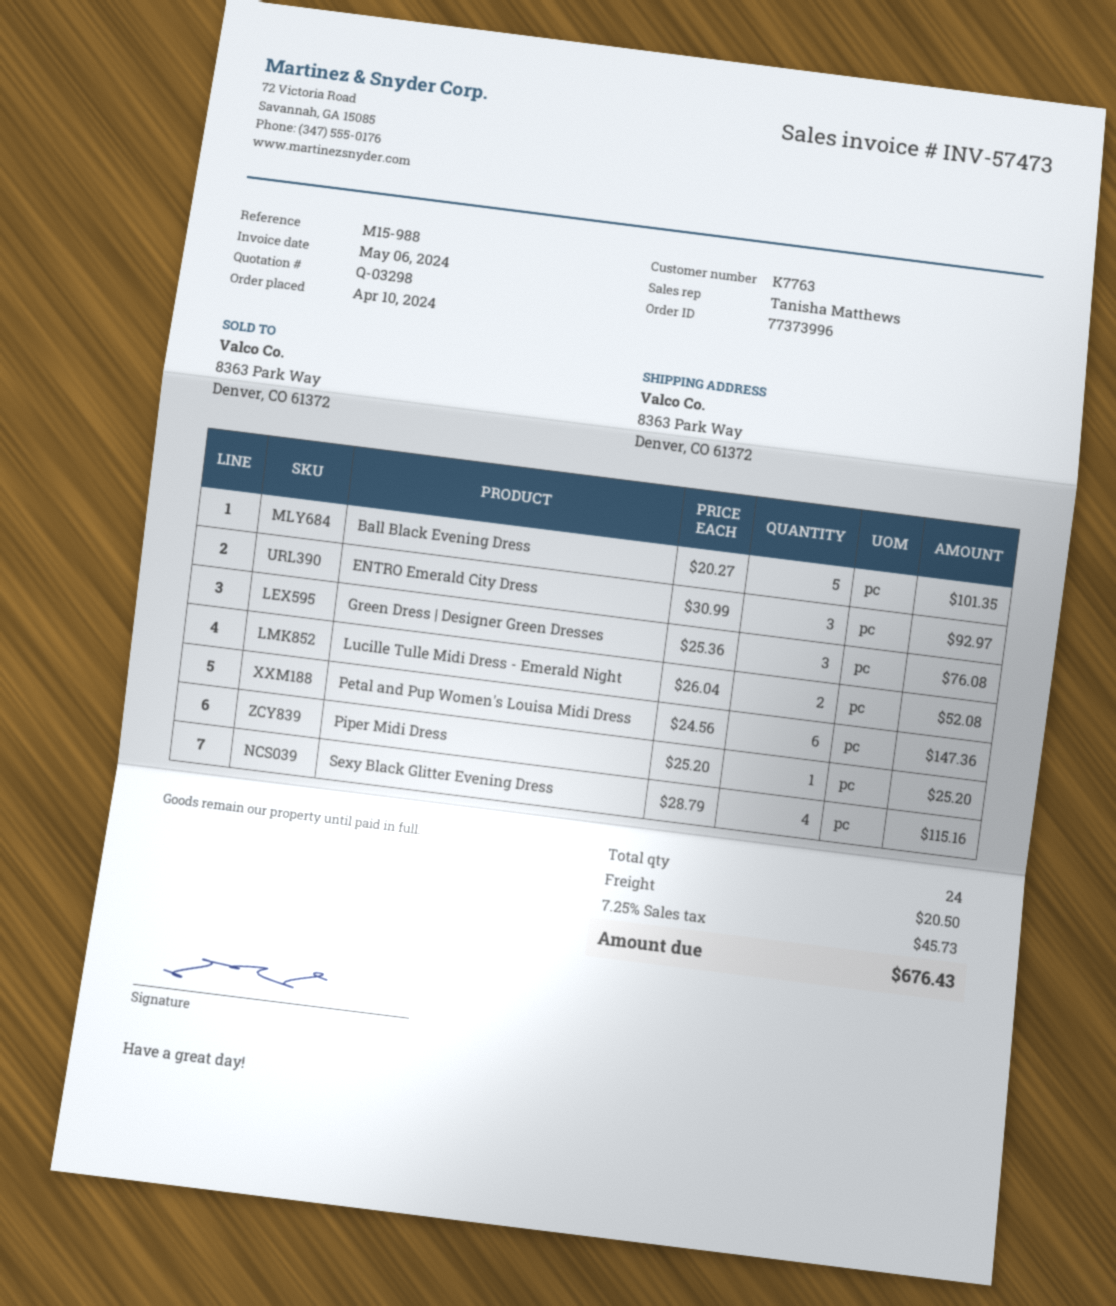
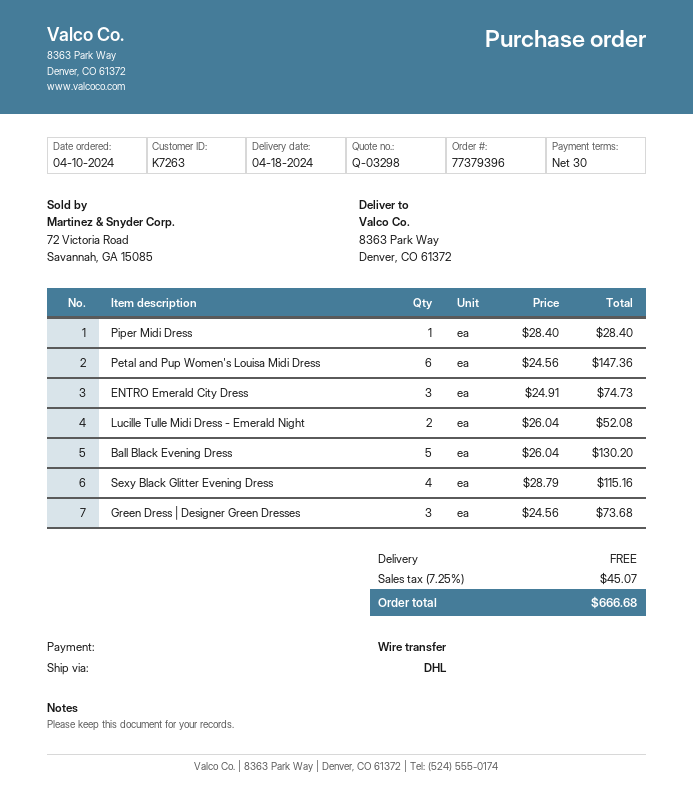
order number: 77373996 -> 77379396
customer number: K7763 -> K7263
Ball Black Evening Dress: 5 x 20.27 = 101.35 -> 5 x 26.04 = 130.20
ENTRO Emerald City Dress: 3 x 30.99 = 92.97 -> 3 x 24.91 = 74.73
Green Dress | Designer Green Dresses: 3 x 25.36 = 76.08 -> 3 x 24.56 = 73.68
Piper Midi Dress: 1 x 25.20 = 25.20 -> 1 x 28.40 = 28.40
shipping: 20.50 -> 0.00
tax: 7.25% = 45.73 -> 7.25% = 45.07
total: 676.43 -> 666.68

